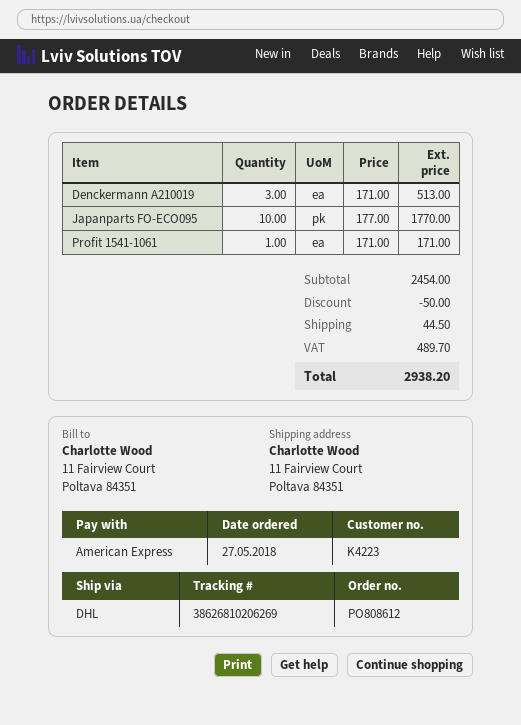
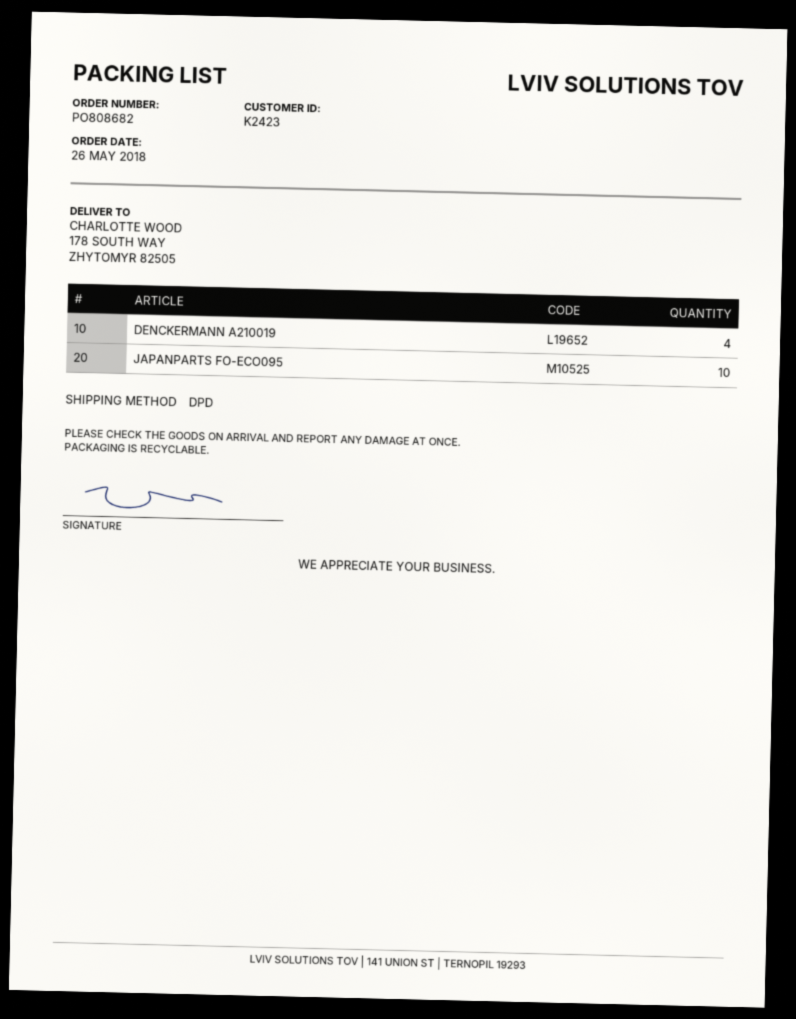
order number: PO808612 -> PO808682
order date: 2018-05-27 -> 2018-05-26
customer number: K4223 -> K2423
shipping method: DHL -> DPD
ship to: 11 Fairview Court, Poltava 84351 -> 178 SOUTH WAY, ZHYTOMYR 82505
Denckermann A210019: 3 -> 4
Profit 1541-1061: 1 -> none

